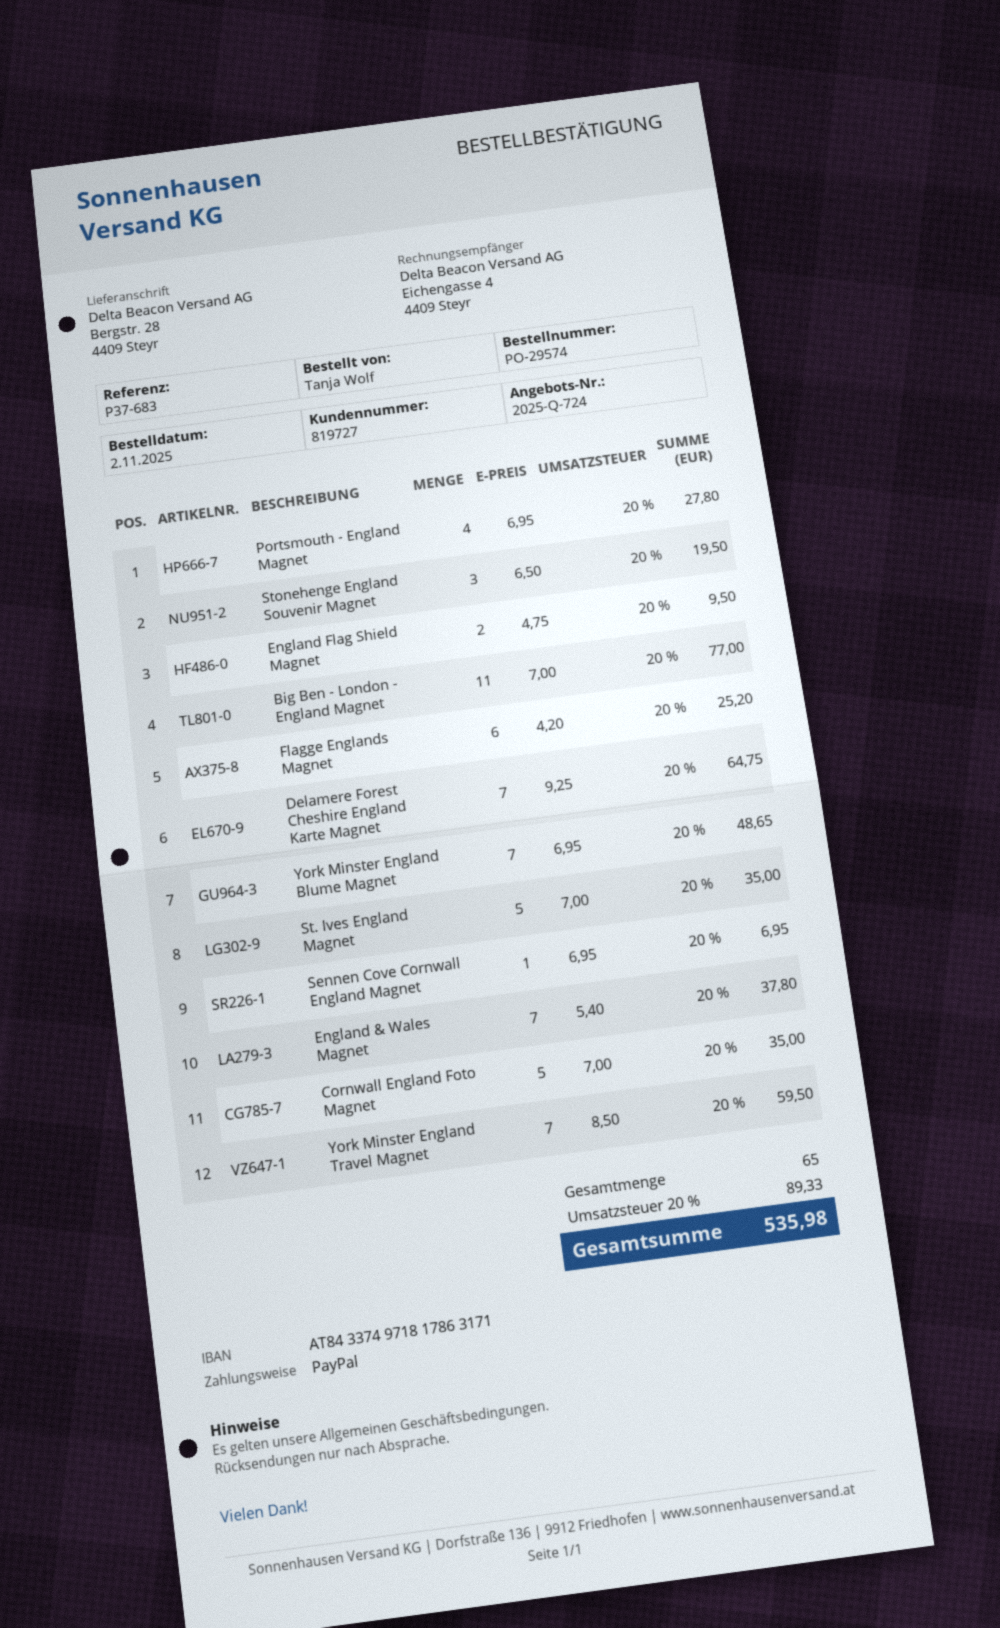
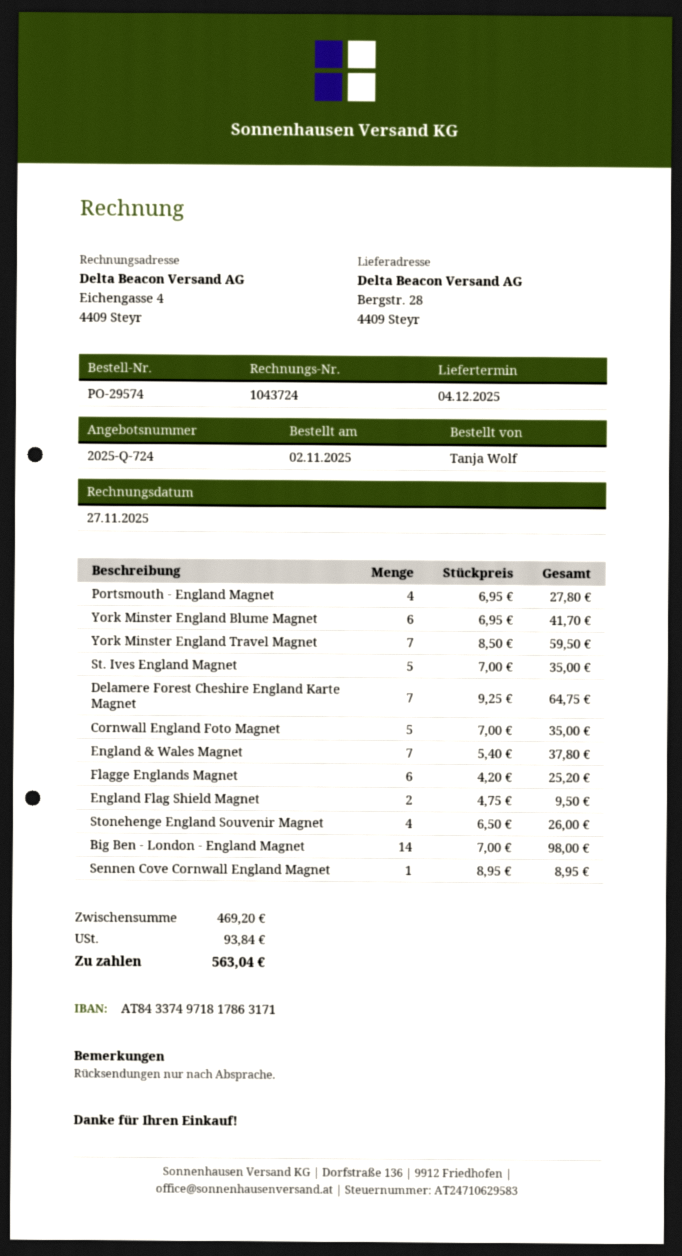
Stonehenge England Souvenir Magnet: 3 x 6.50 = 19.50 -> 4 x 6.50 = 26.00
Big Ben - London - England Magnet: 11 x 7.00 = 77.00 -> 14 x 7.00 = 98.00
York Minster England Blume Magnet: 7 x 6.95 = 48.65 -> 6 x 6.95 = 41.70
Sennen Cove Cornwall England Magnet: 1 x 6.95 = 6.95 -> 1 x 8.95 = 8.95
tax: 89.33 -> 93.84
total: 535.98 -> 563.04

